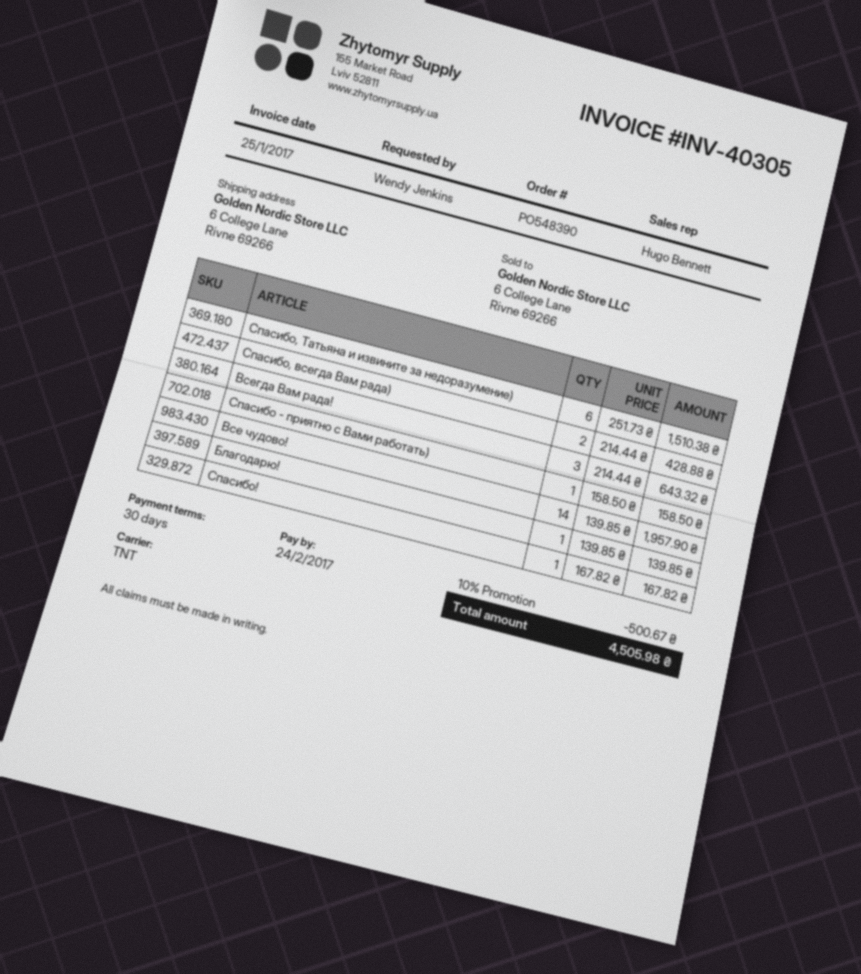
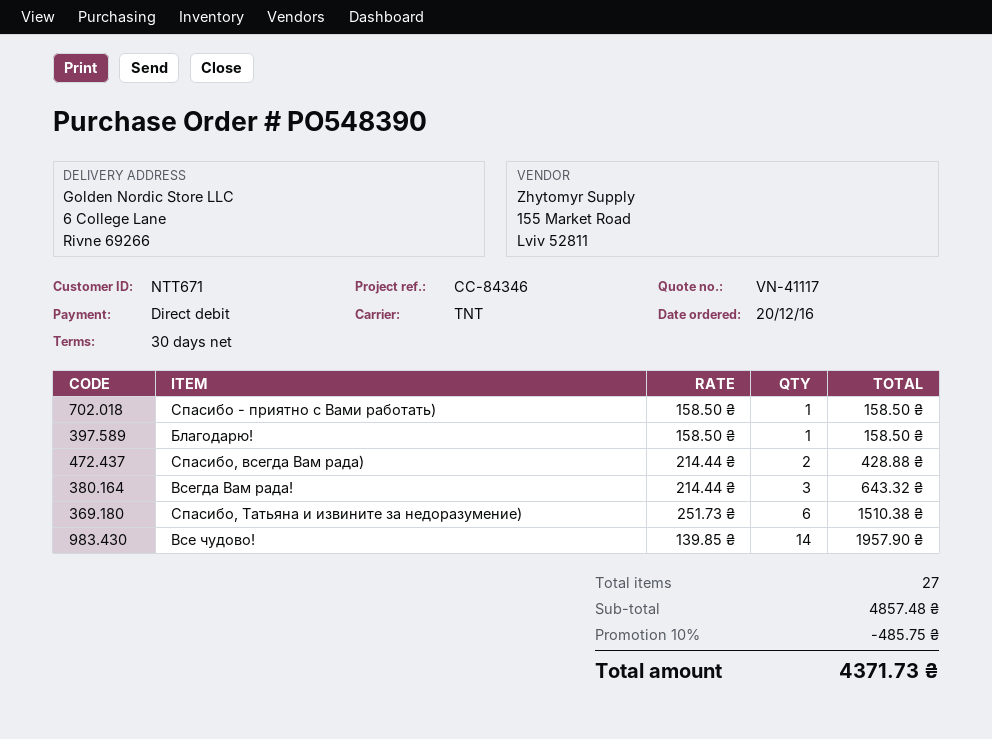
Благодарю!: 1 x 139.85 = 139.85 -> 1 x 158.50 = 158.50
Спасибо!: 1 x 167.82 = 167.82 -> none
discount: 10% = 500.67 -> 10% = 485.75
total: 4505.98 -> 4371.73

